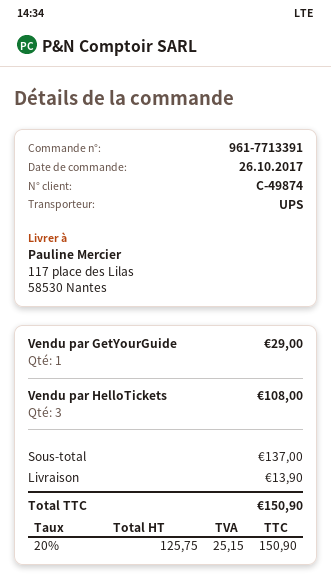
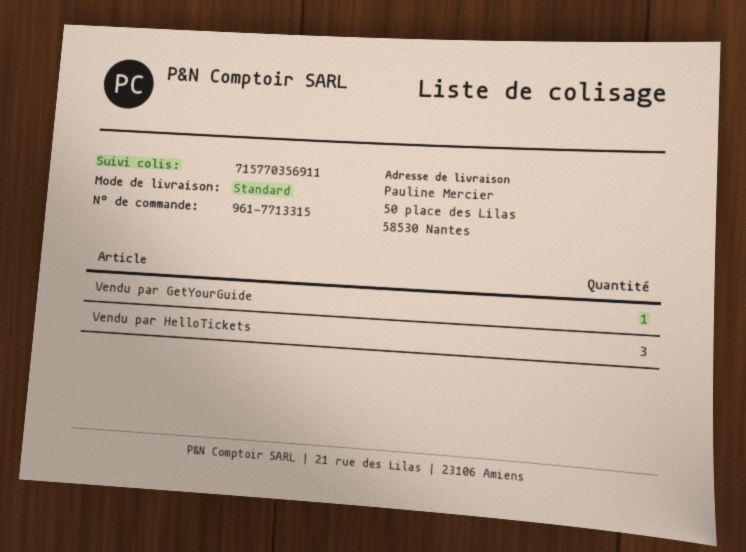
order number: 961-7713391 -> 961-7713315
shipping method: UPS -> standard
ship to: 117 place des Lilas, 58530 Nantes -> 50 place des Lilas, 58530 Nantes

